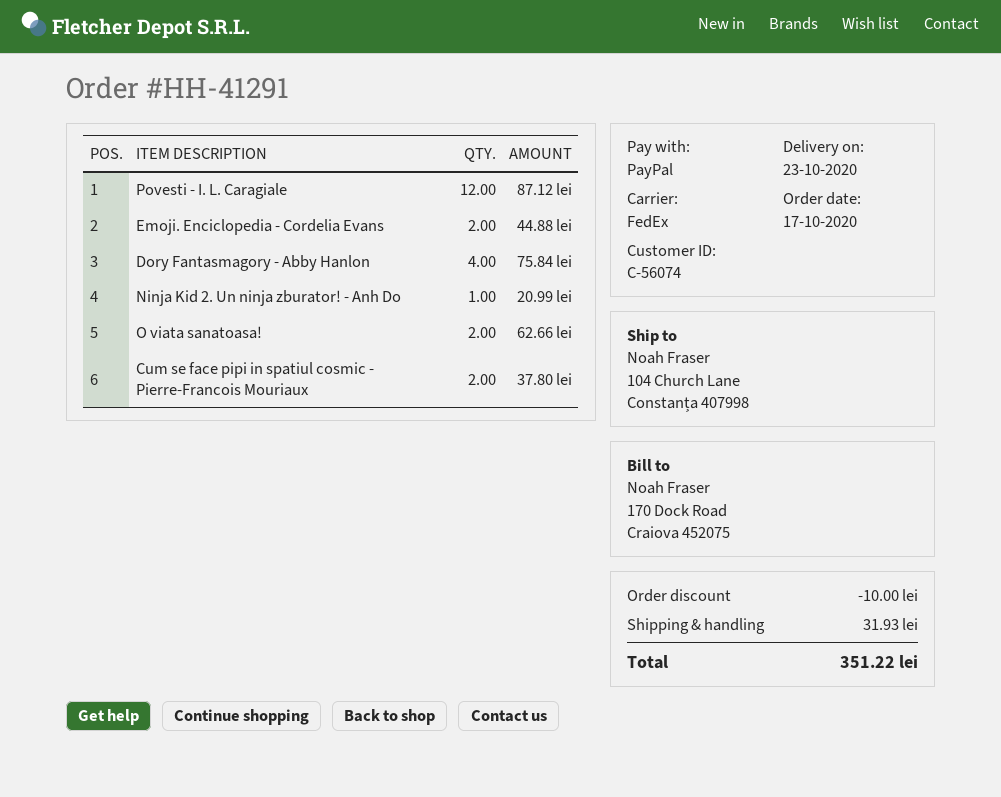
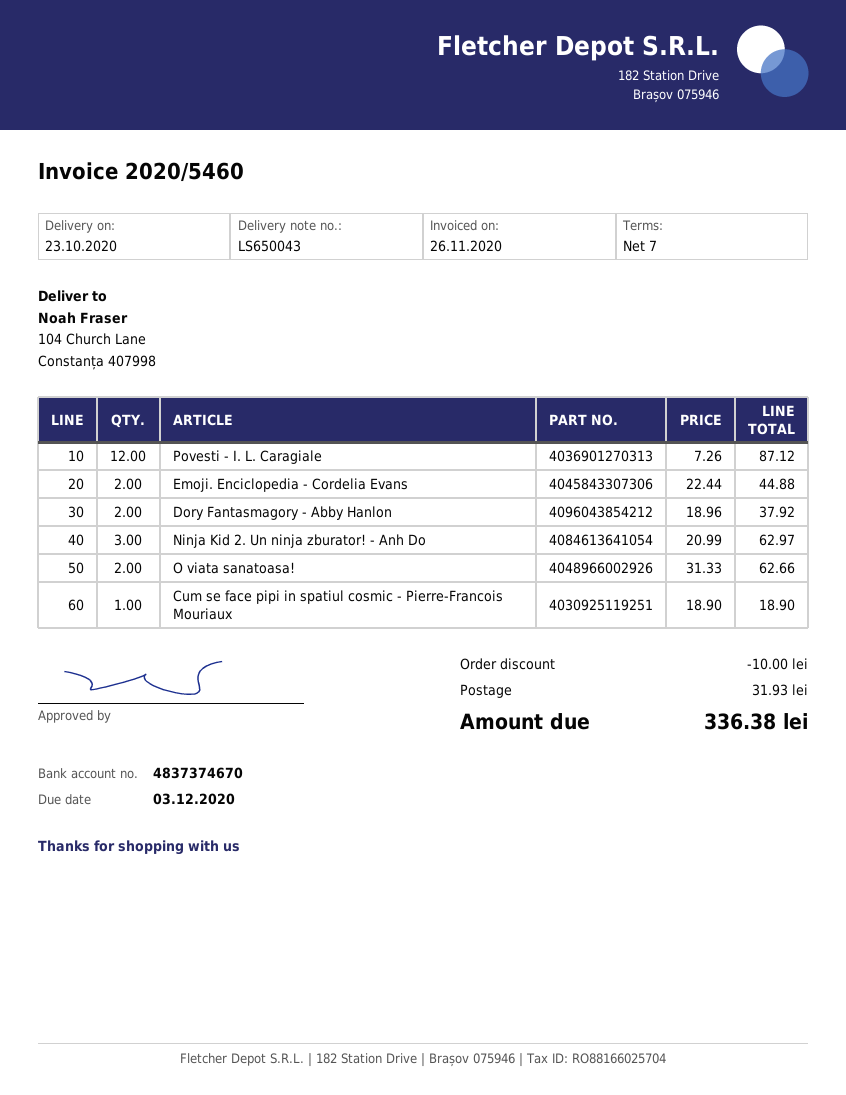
Dory Fantasmagory - Abby Hanlon: 4 for 75.84 -> 2 for 37.92
Ninja Kid 2. Un ninja zburator! - Anh Do: 1 for 20.99 -> 3 for 62.97
Cum se face pipi in spatiul cosmic - Pierre-Francois Mouriaux: 2 for 37.80 -> 1 for 18.90
total: 351.22 -> 336.38

